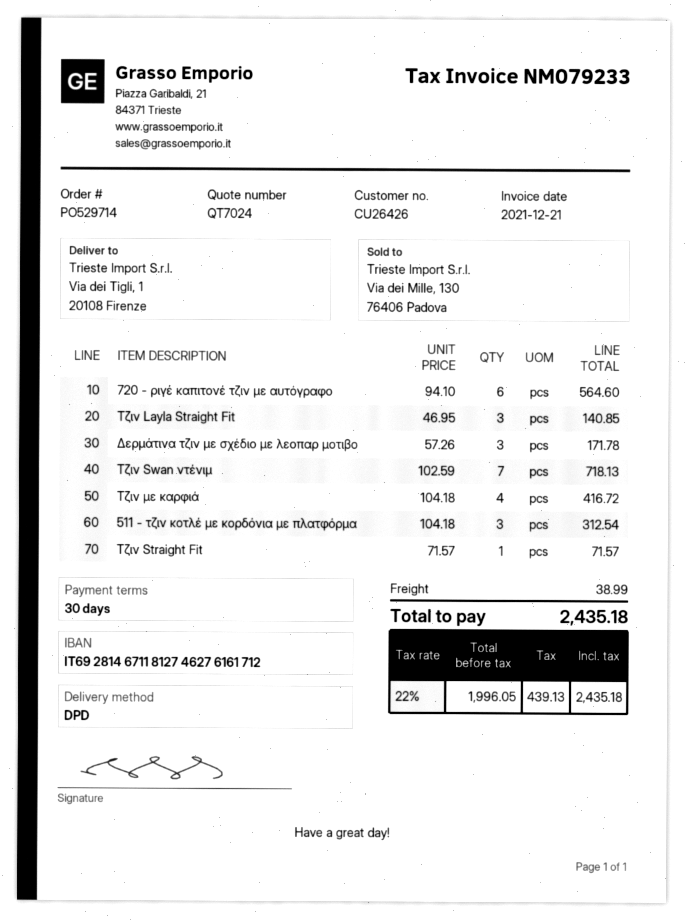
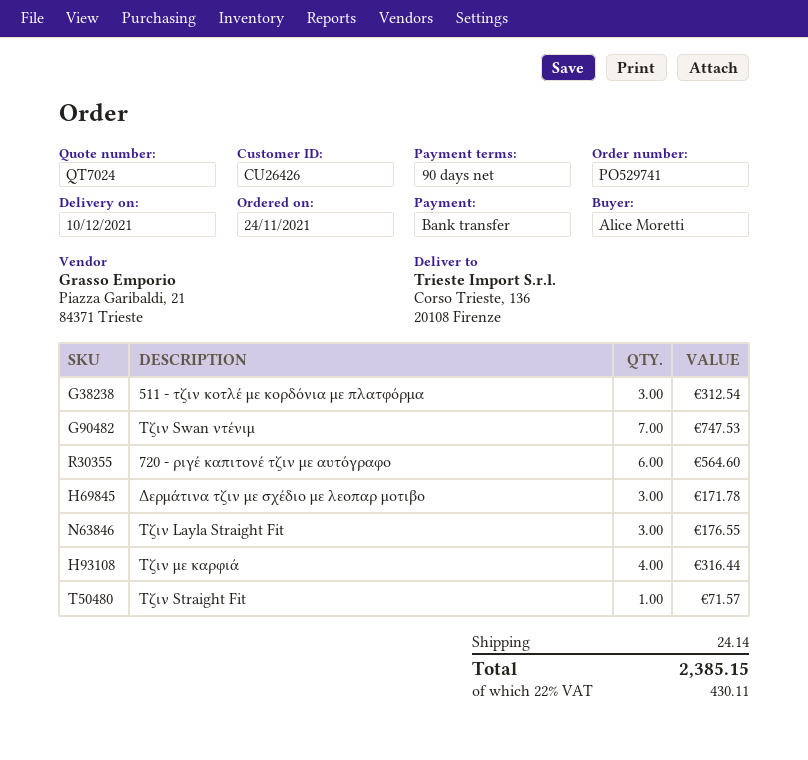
order number: PO529714 -> PO529741
payment terms: 30 days -> 90 days
ship to: Via dei Tigli, 1, 20108 Firenze -> Corso Trieste, 136, 20108 Firenze
Τζιν Layla Straight Fit: 3 for 140.85 -> 3 for 176.55
Τζιν Swan ντένιμ: 7 for 718.13 -> 7 for 747.53
Τζιν με καρφιά: 4 for 416.72 -> 4 for 316.44
shipping: 38.99 -> 24.14
tax: 22% = 439.13 -> 22% = 430.11
total: 2435.18 -> 2385.15

